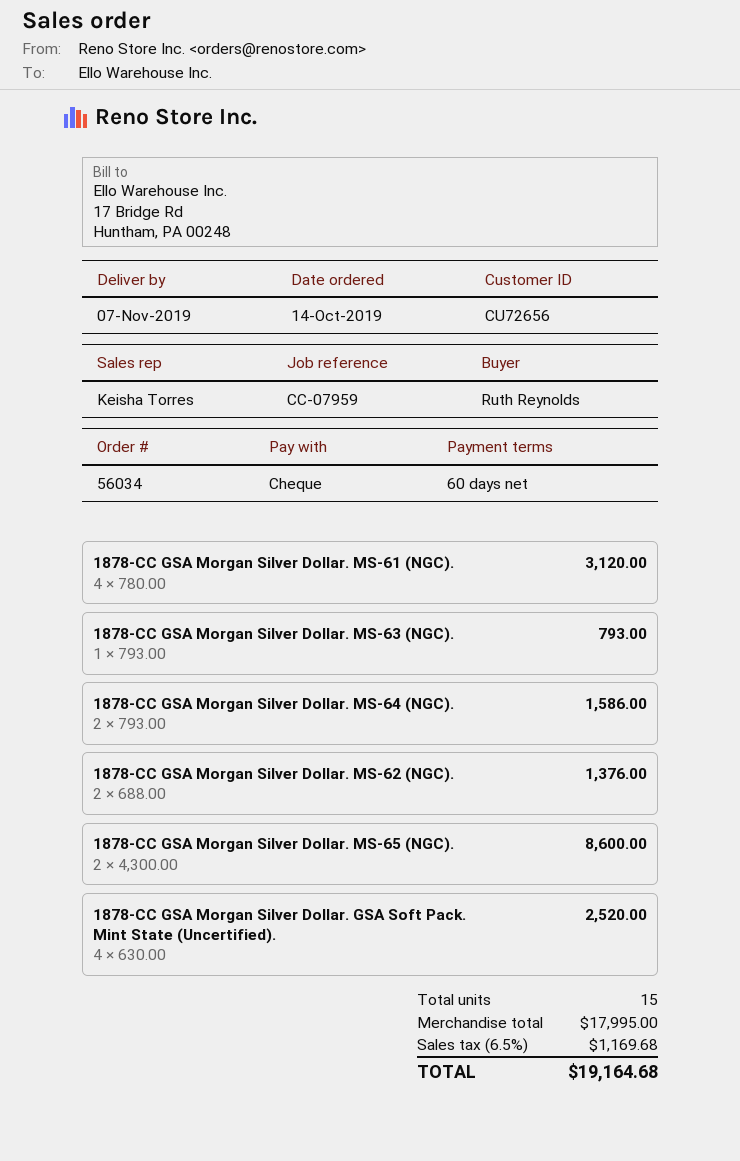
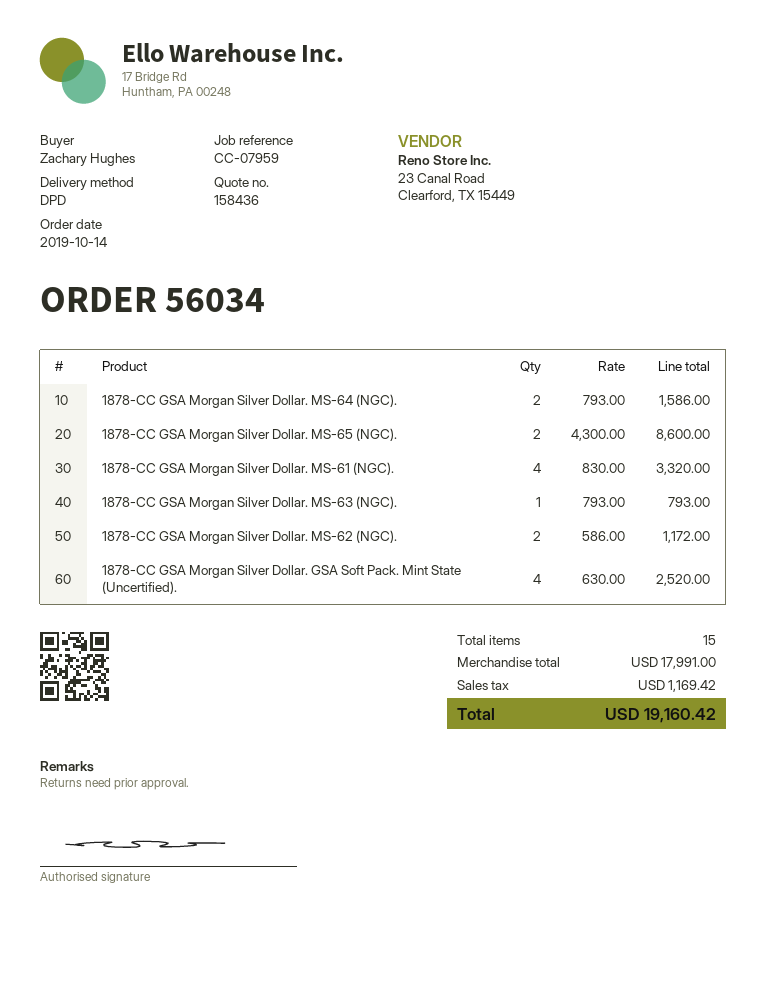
ordered by: Ruth Reynolds -> Zachary Hughes
1878-CC GSA Morgan Silver Dollar. MS-61 (NGC).: 4 x 780.00 = 3120.00 -> 4 x 830.00 = 3320.00
1878-CC GSA Morgan Silver Dollar. MS-62 (NGC).: 2 x 688.00 = 1376.00 -> 2 x 586.00 = 1172.00
subtotal: 17995.00 -> 17991.00
tax: 1169.68 -> 1169.42
total: 19164.68 -> 19160.42

